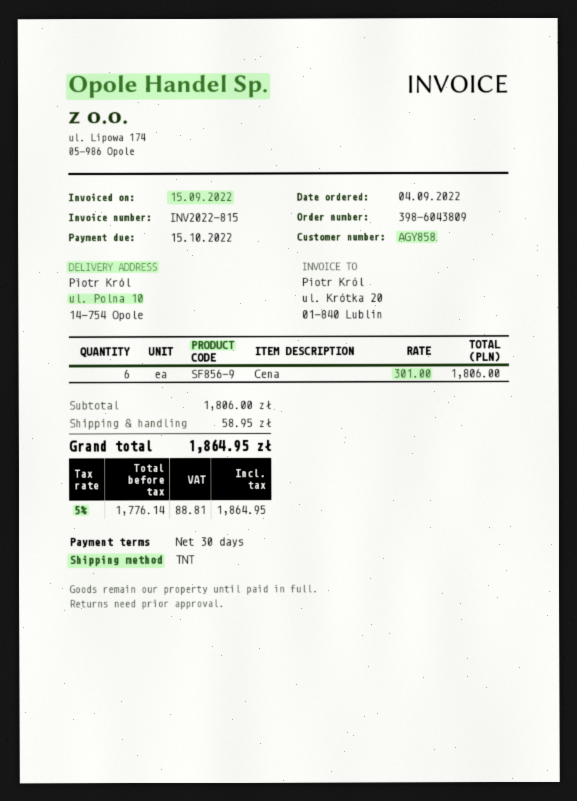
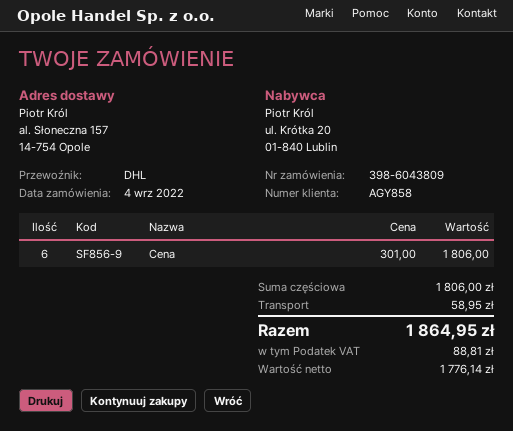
shipping method: TNT -> DHL
ship to: ul. Polna 10, 14-754 Opole -> al. Słoneczna 157, 14-754 Opole

